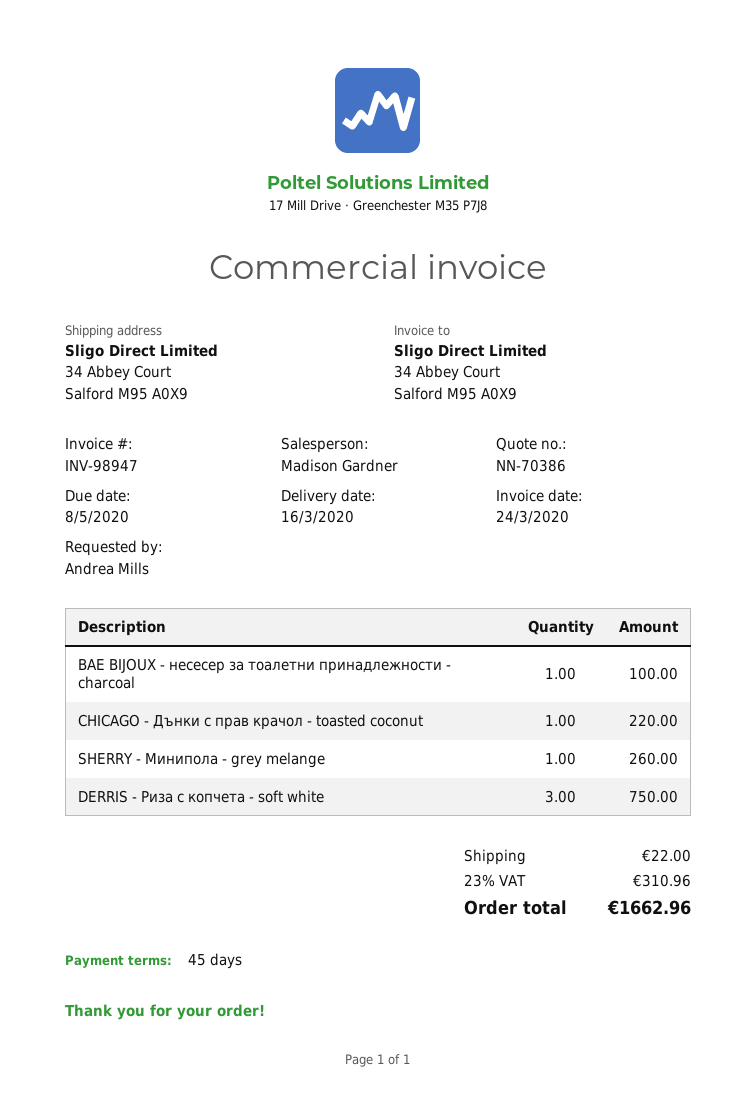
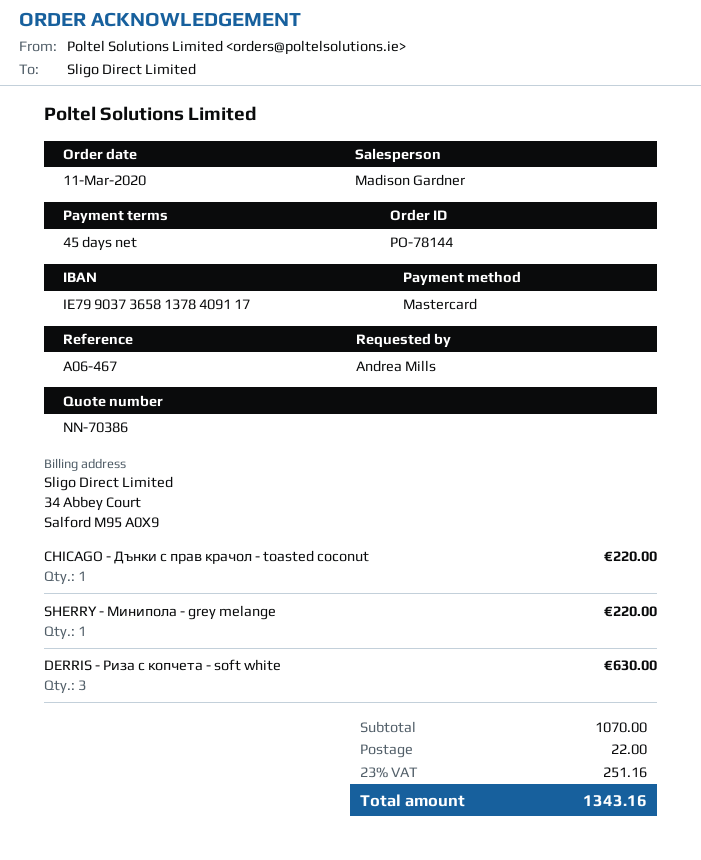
BAE BIJOUX - несесер за тоалетни принадлежности - charcoal: 1 for 100.00 -> none
SHERRY - Минипола - grey melange: 1 for 260.00 -> 1 for 220.00
DERRIS - Риза с копчета - soft white: 3 for 750.00 -> 3 for 630.00
tax: 23% = 310.96 -> 23% = 251.16
total: 1662.96 -> 1343.16

